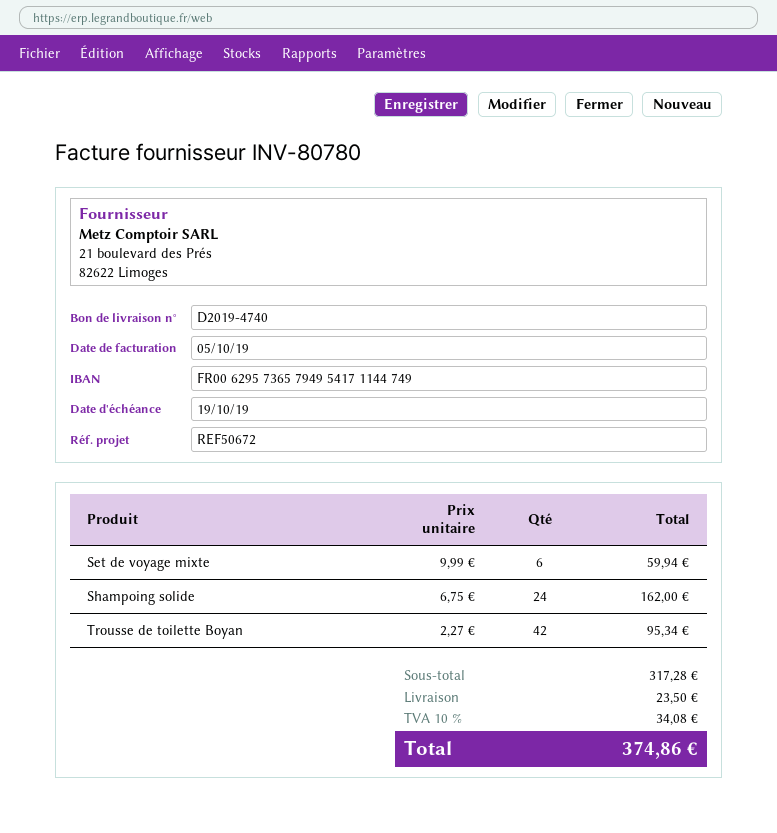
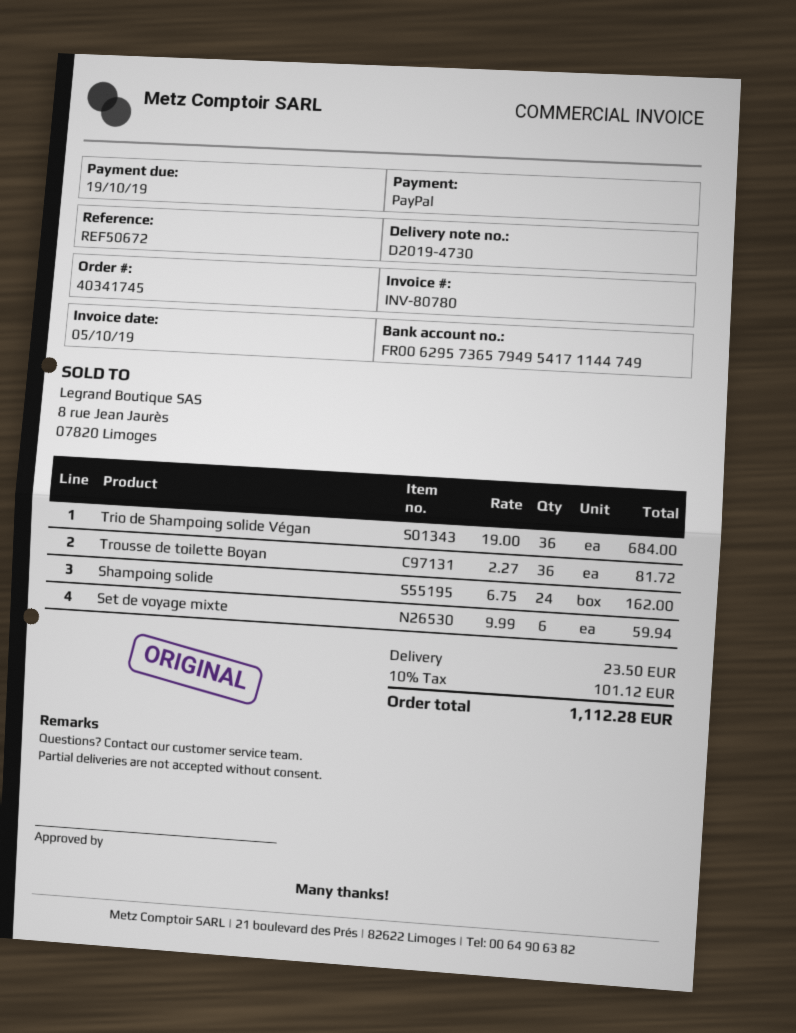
delivery note number: D2019-4740 -> D2019-4730
Trousse de toilette Boyan: 42 x 2.27 = 95.34 -> 36 x 2.27 = 81.72
Trio de Shampoing solide Végan: none -> 36 x 19.00 = 684.00
tax: 10% = 34.08 -> 10% = 101.12
total: 374.86 -> 1112.28

